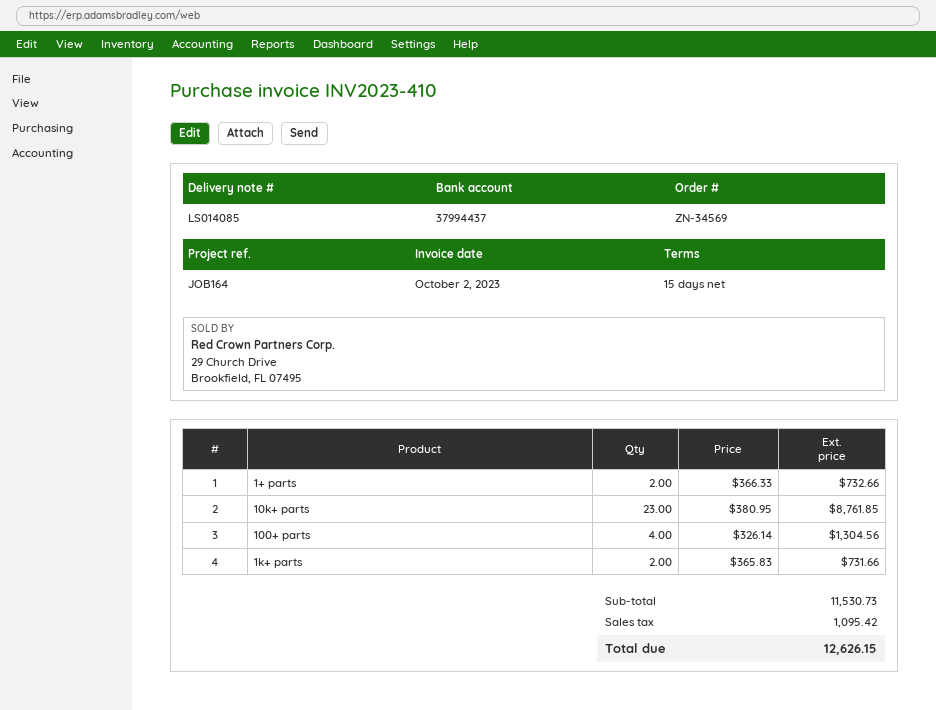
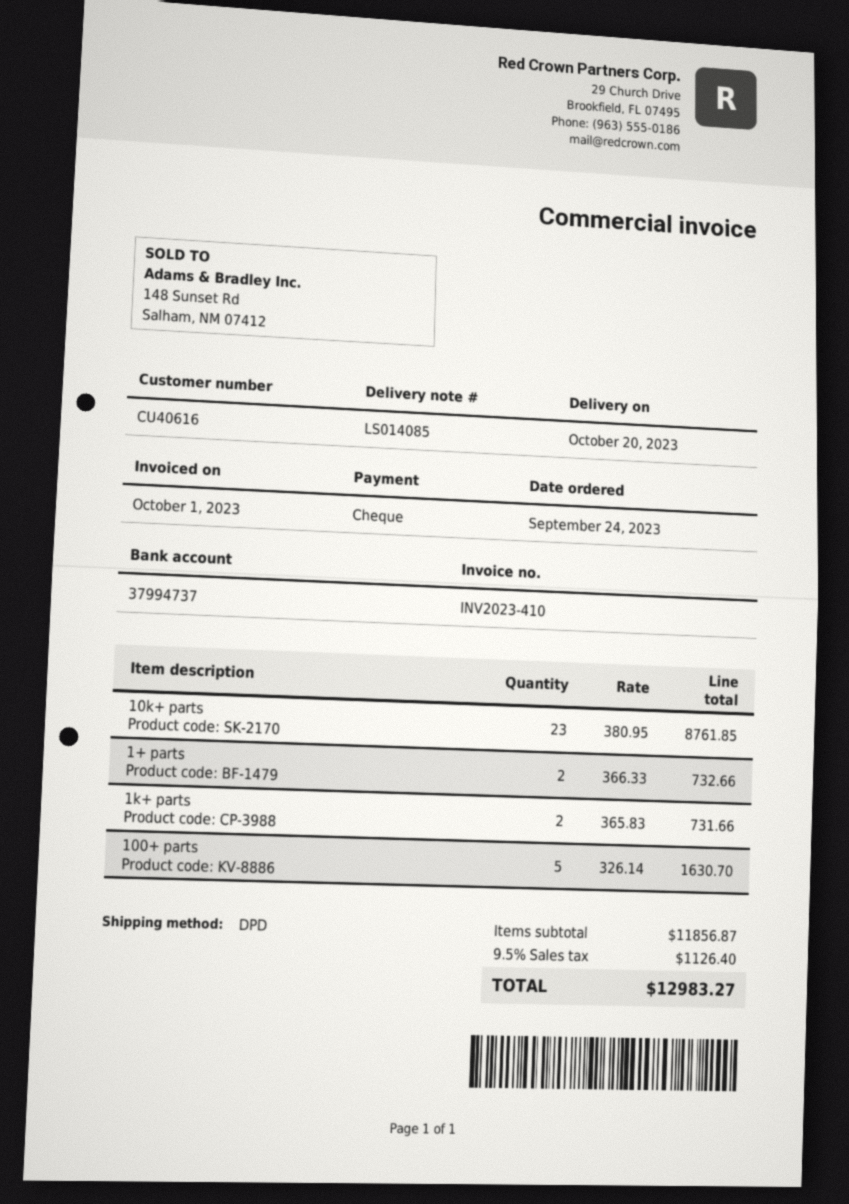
invoice date: 2023-10-02 -> 2023-10-01
bank account: 37994437 -> 37994737
100+ parts: 4 x 326.14 = 1304.56 -> 5 x 326.14 = 1630.70
subtotal: 11530.73 -> 11856.87
tax: 1095.42 -> 1126.40
total: 12626.15 -> 12983.27

